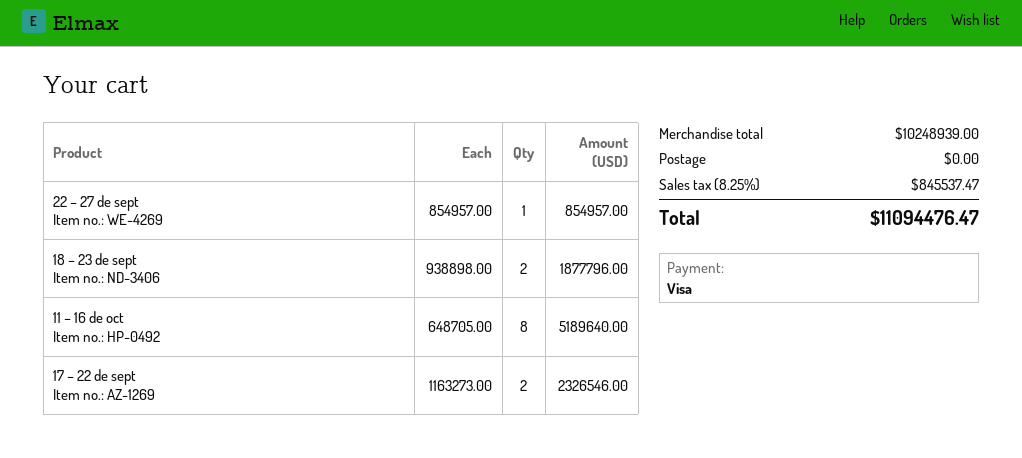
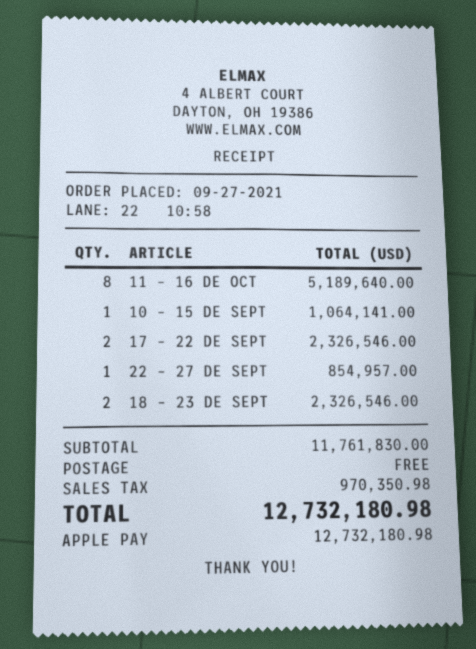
payment method: Visa -> Apple Pay
18 – 23 de sept: 2 for 1877796.00 -> 2 for 2326546.00
10 – 15 DE SEPT: none -> 1 for 1064141.00
subtotal: 10248939.00 -> 11761830.00
tax: 845537.47 -> 970350.98
total: 11094476.47 -> 12732180.98

